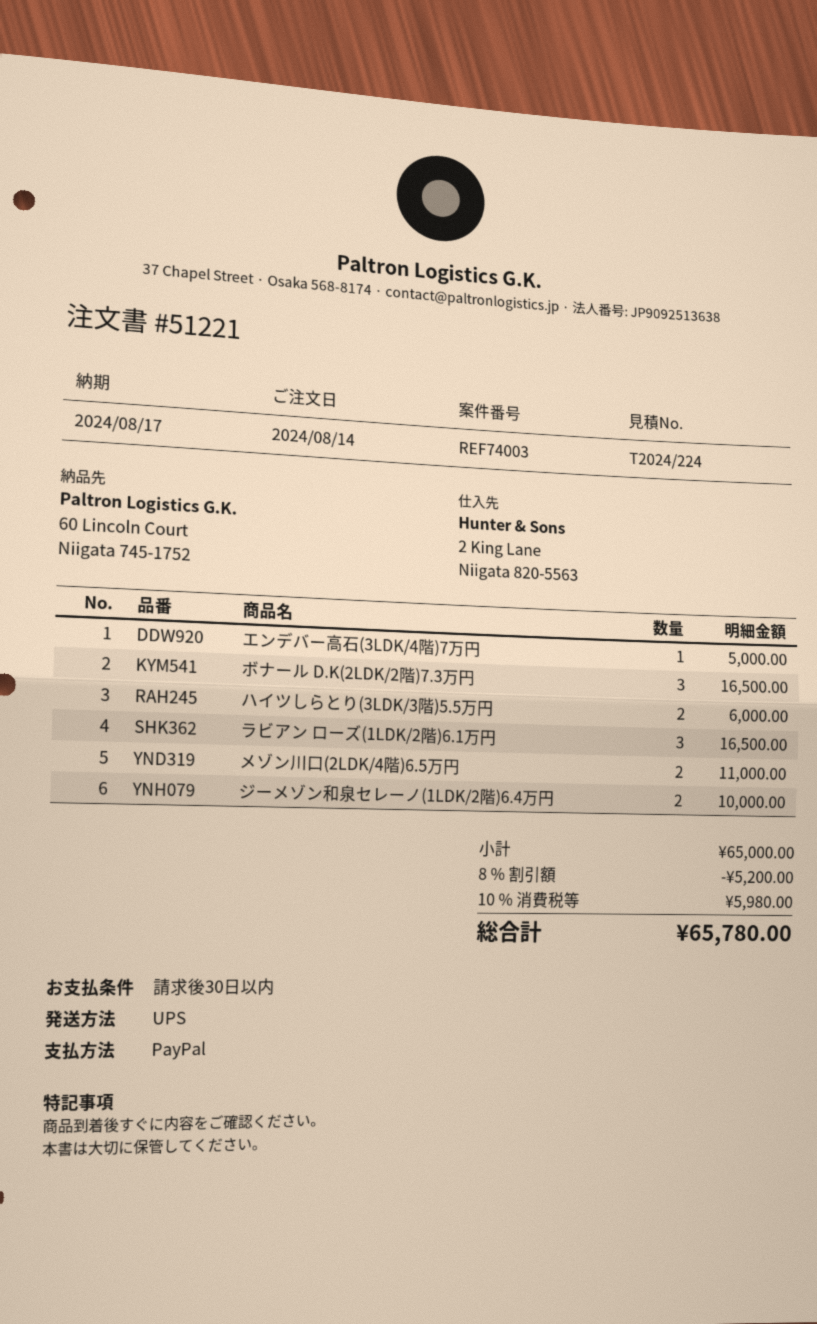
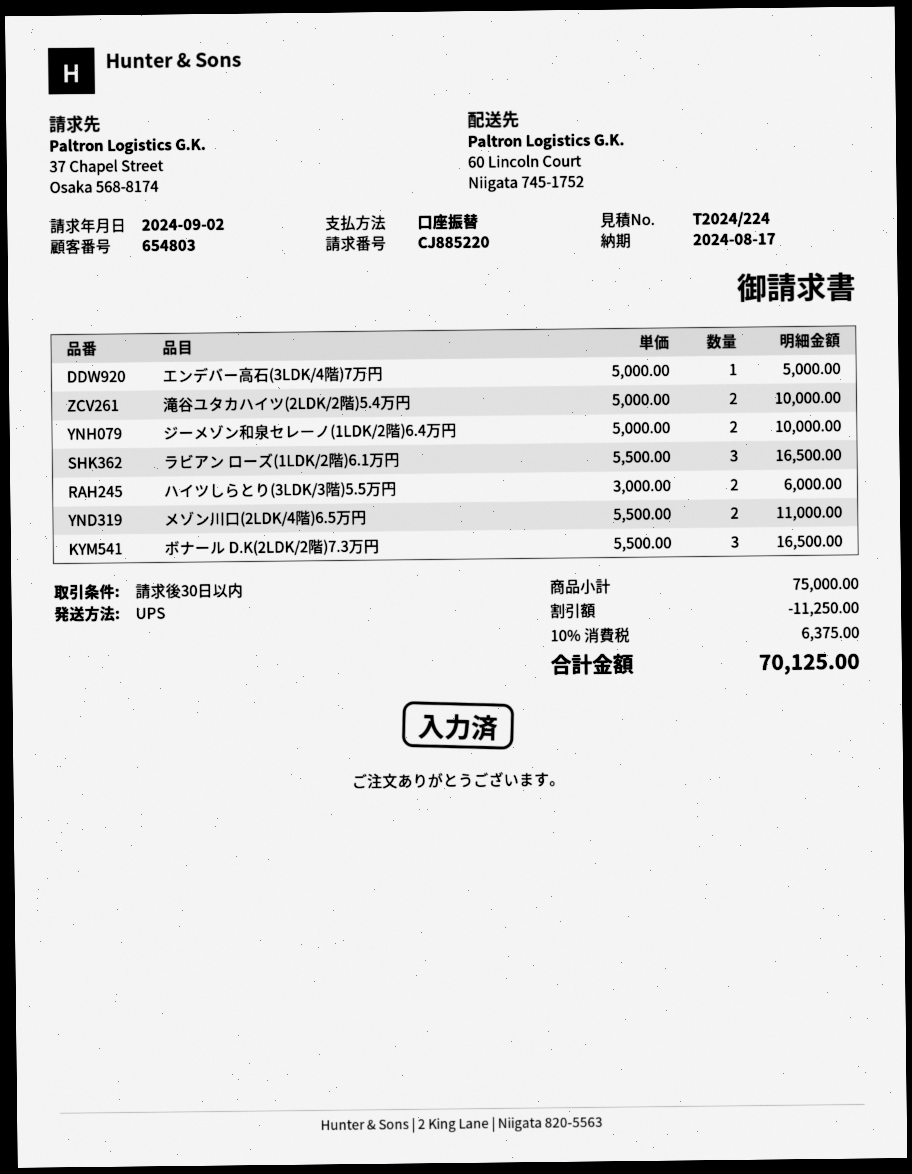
payment method: PayPal -> direct debit
滝谷ユタカハイツ(2LDK/2階)5.4万円: none -> 2 for 10000.00
subtotal: 65000.00 -> 75000.00
discount: 5200.00 -> 11250.00
tax: 10% = 5980.00 -> 10% = 6375.00
total: 65780.00 -> 70125.00

